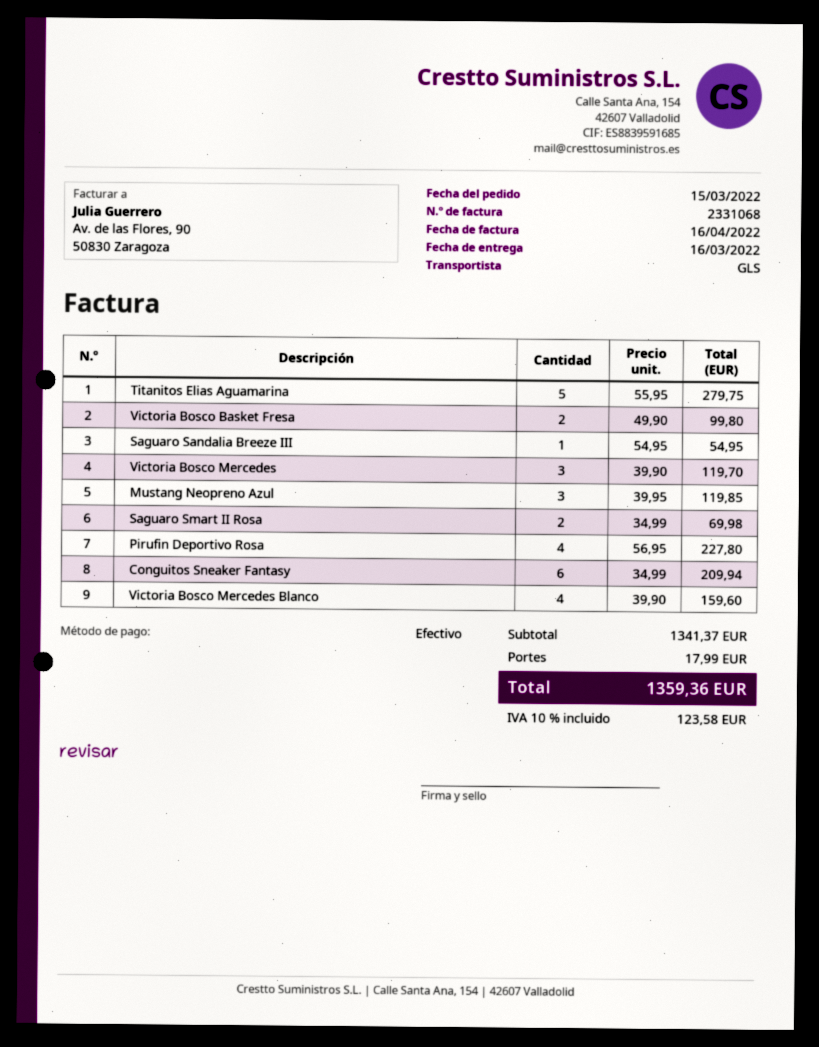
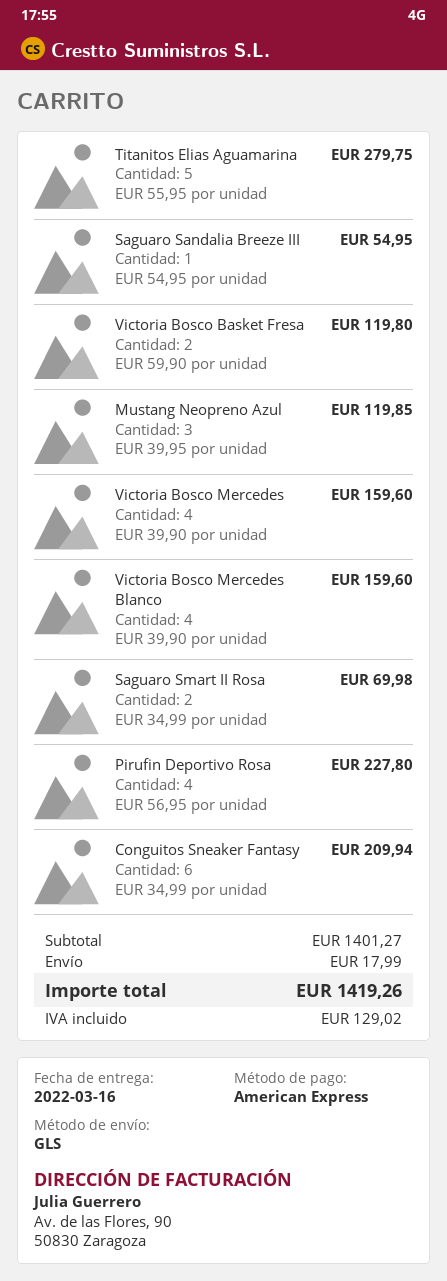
payment method: cash -> American Express
Victoria Bosco Basket Fresa: 2 x 49.90 = 99.80 -> 2 x 59.90 = 119.80
Victoria Bosco Mercedes: 3 x 39.90 = 119.70 -> 4 x 39.90 = 159.60
subtotal: 1341.37 -> 1401.27
tax: 123.58 -> 129.02
total: 1359.36 -> 1419.26

